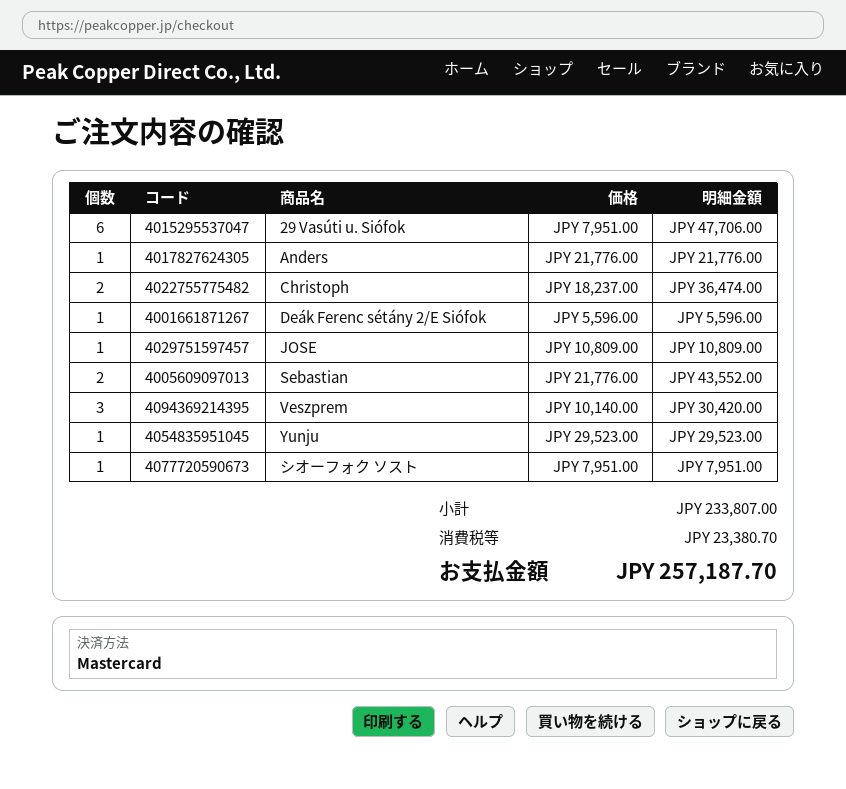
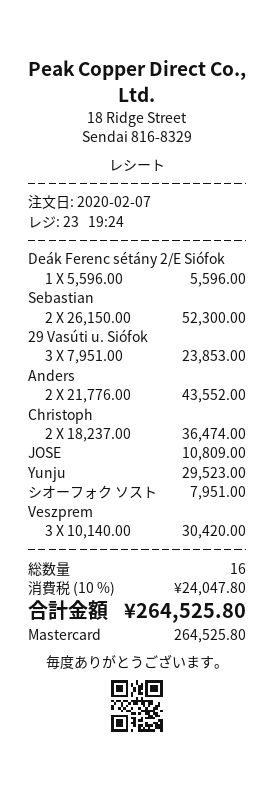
29 Vasúti u. Siófok: 6 x 7951.00 = 47706.00 -> 3 x 7951.00 = 23853.00
Anders: 1 x 21776.00 = 21776.00 -> 2 x 21776.00 = 43552.00
Sebastian: 2 x 21776.00 = 43552.00 -> 2 x 26150.00 = 52300.00
tax: 23380.70 -> 24047.80
total: 257187.70 -> 264525.80

